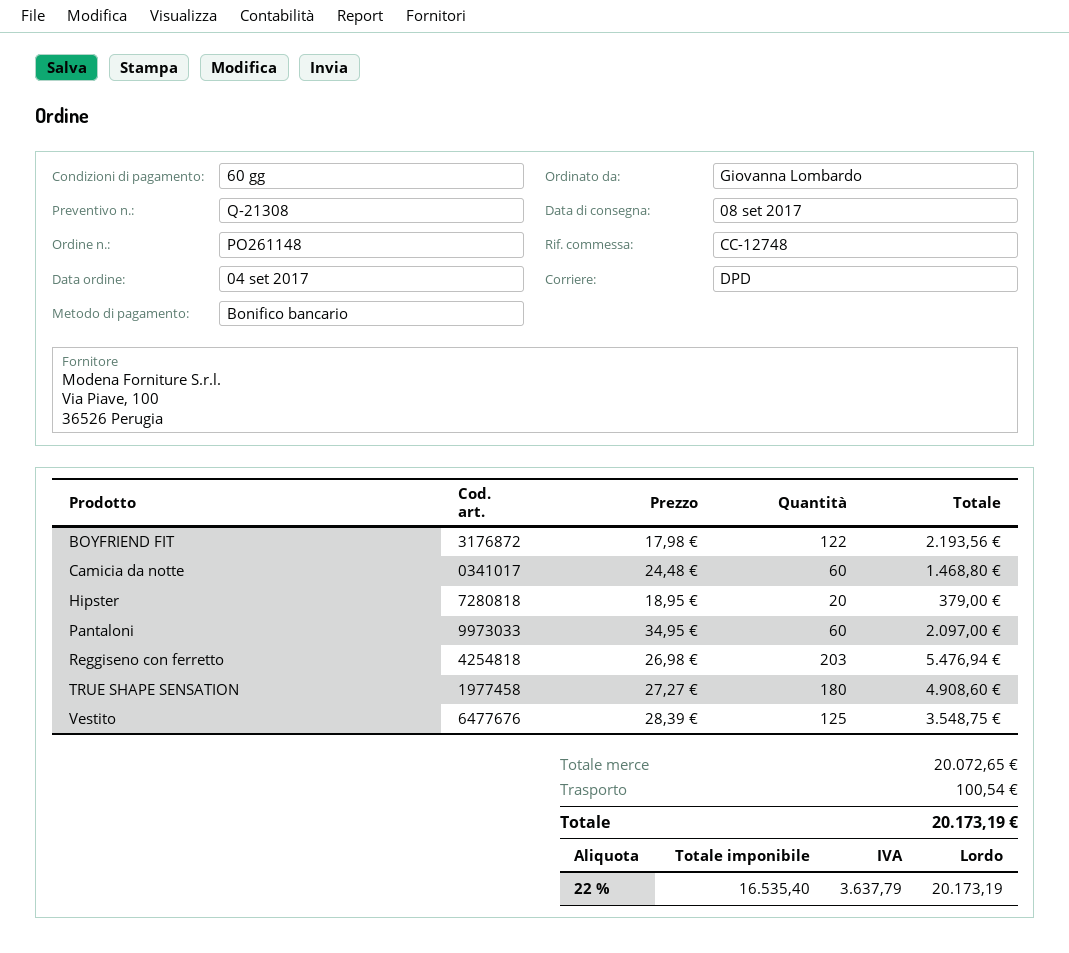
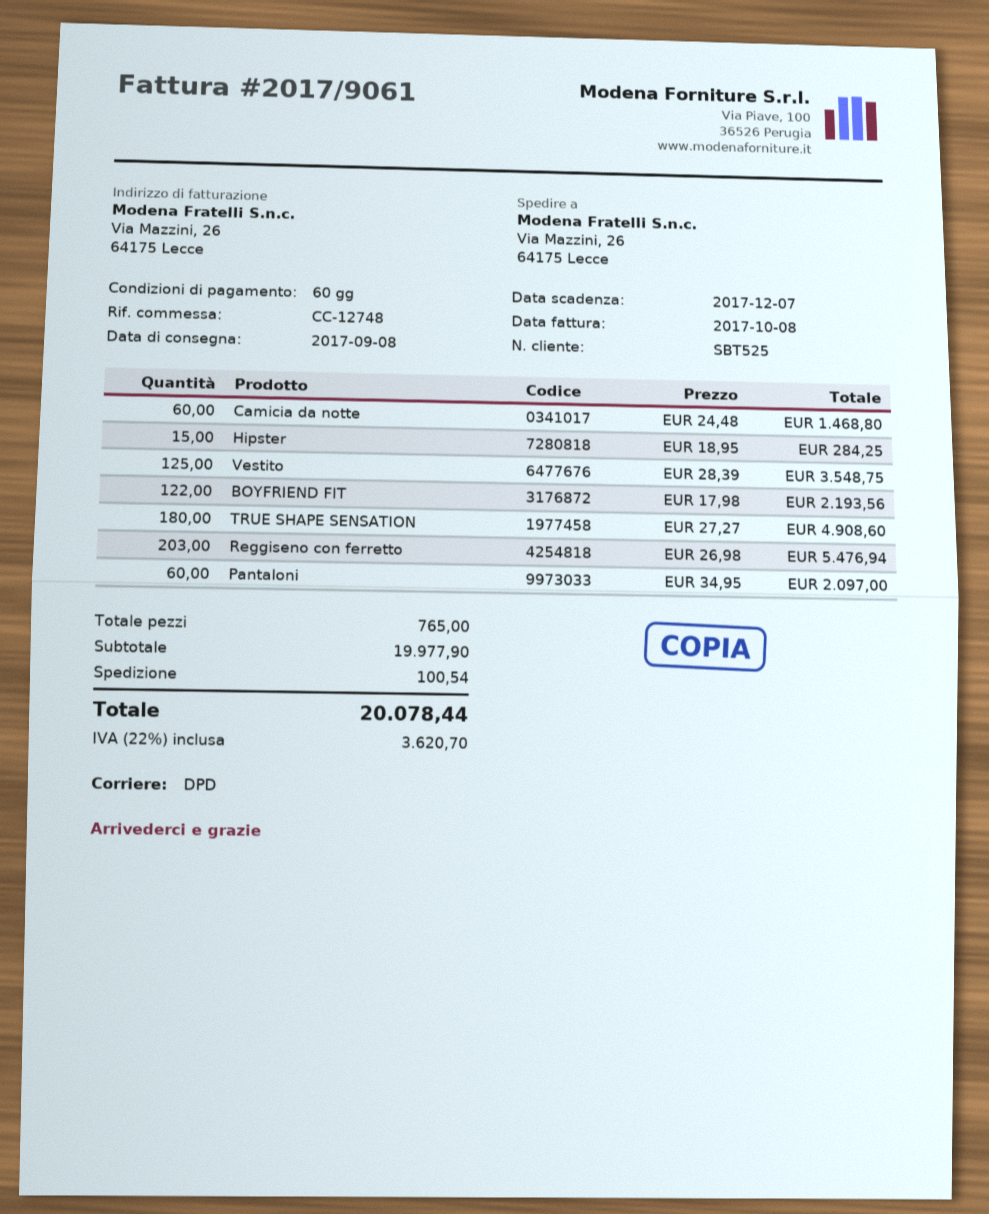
Hipster: 20 x 18.95 = 379.00 -> 15 x 18.95 = 284.25
subtotal: 20072.65 -> 19977.90
tax: 22% = 3637.79 -> 22% = 3620.70
total: 20173.19 -> 20078.44

